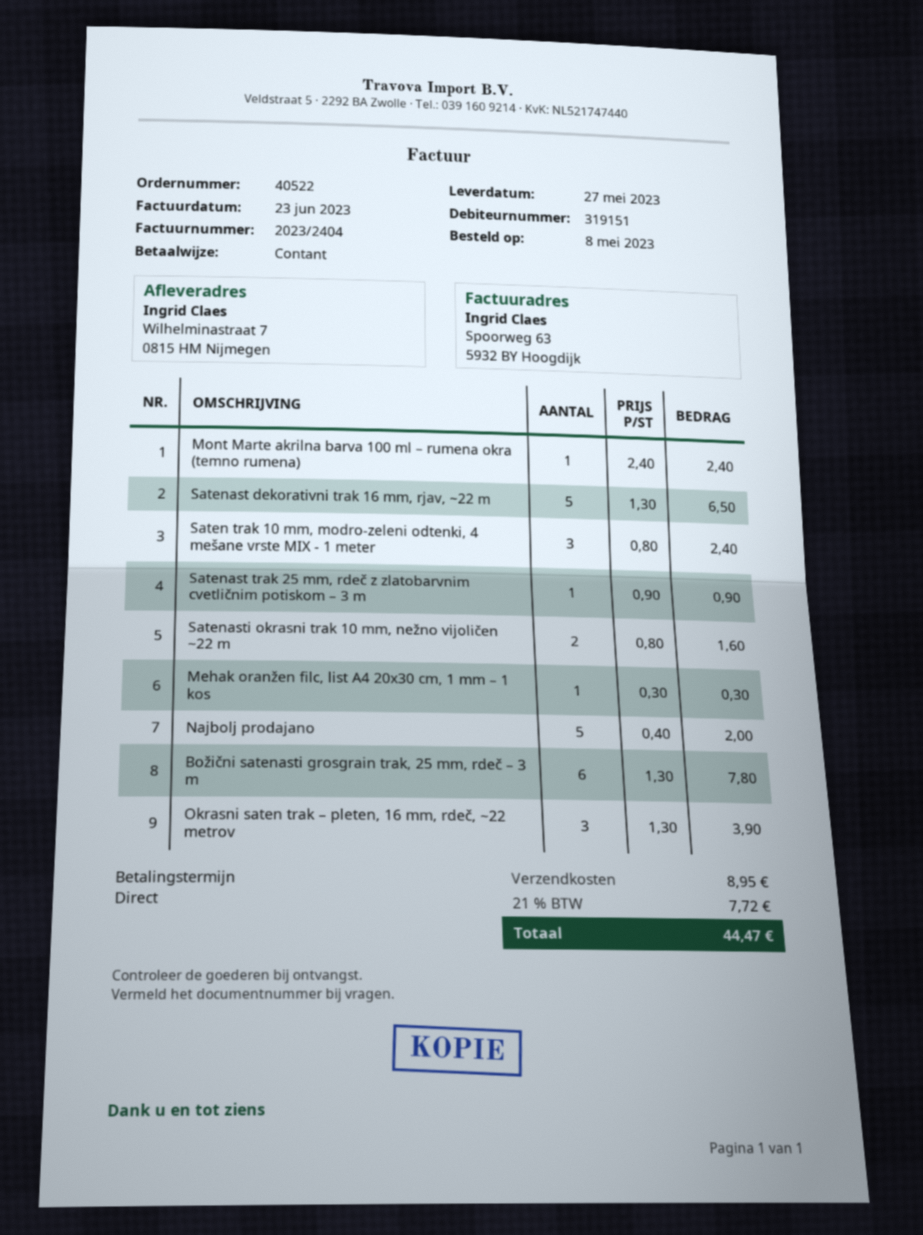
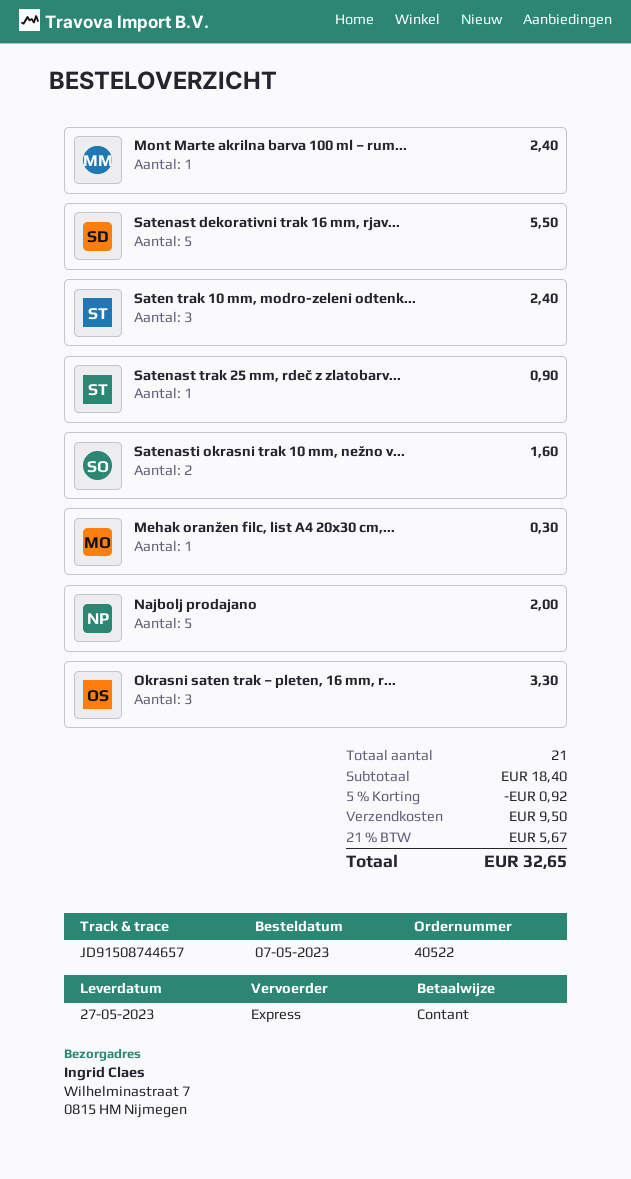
order date: 2023-05-08 -> 2023-05-07
Satenast dekorativni trak 16 mm, rjav, ~22 m: 5 for 6.50 -> 5 for 5.50
Božični satenasti grosgrain trak, 25 mm, rdeč – 3 m: 6 for 7.80 -> none
Okrasni saten trak – pleten, 16 mm, rdeč, ~22 metrov: 3 for 3.90 -> 3 for 3.30
discount: none -> 5% = 0.92
shipping: 8.95 -> 9.50
tax: 21% = 7.72 -> 21% = 5.67
total: 44.47 -> 32.65

